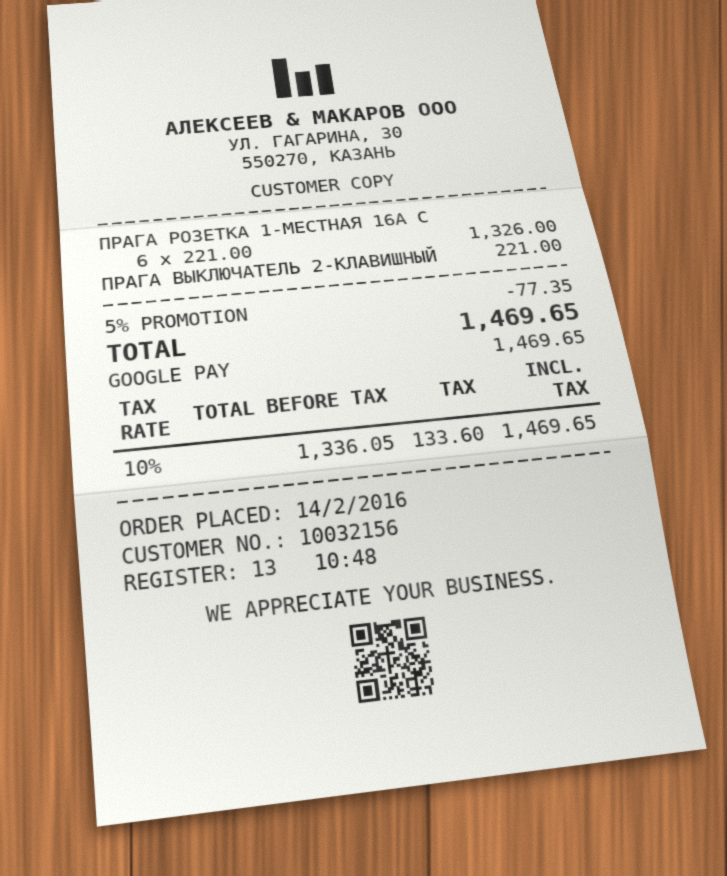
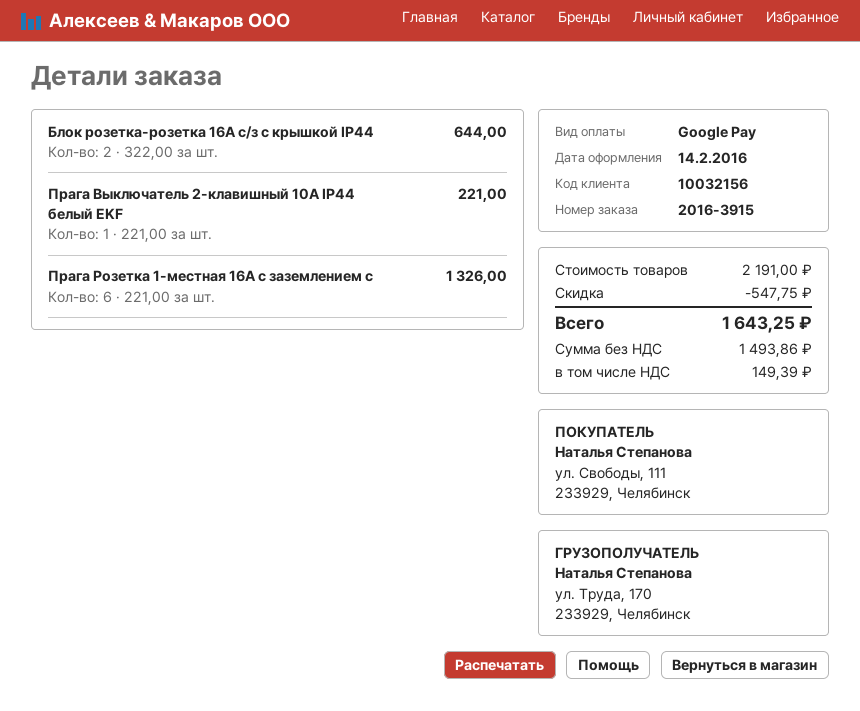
Блок розетка-розетка 16А с/з с крышкой IP44: none -> 2 x 322.00 = 644.00
discount: 77.35 -> 547.75
net: 1336.05 -> 1493.86
tax: 133.60 -> 149.39
total: 1469.65 -> 1643.25

